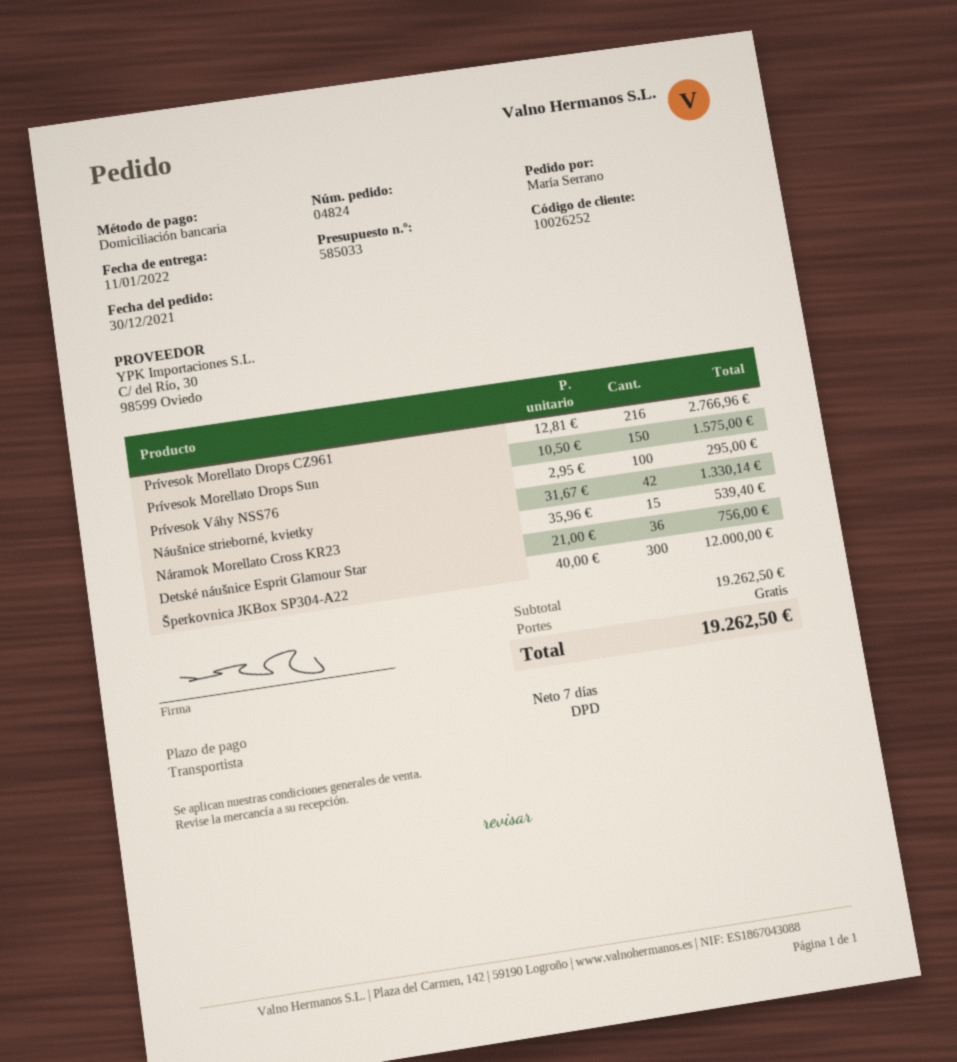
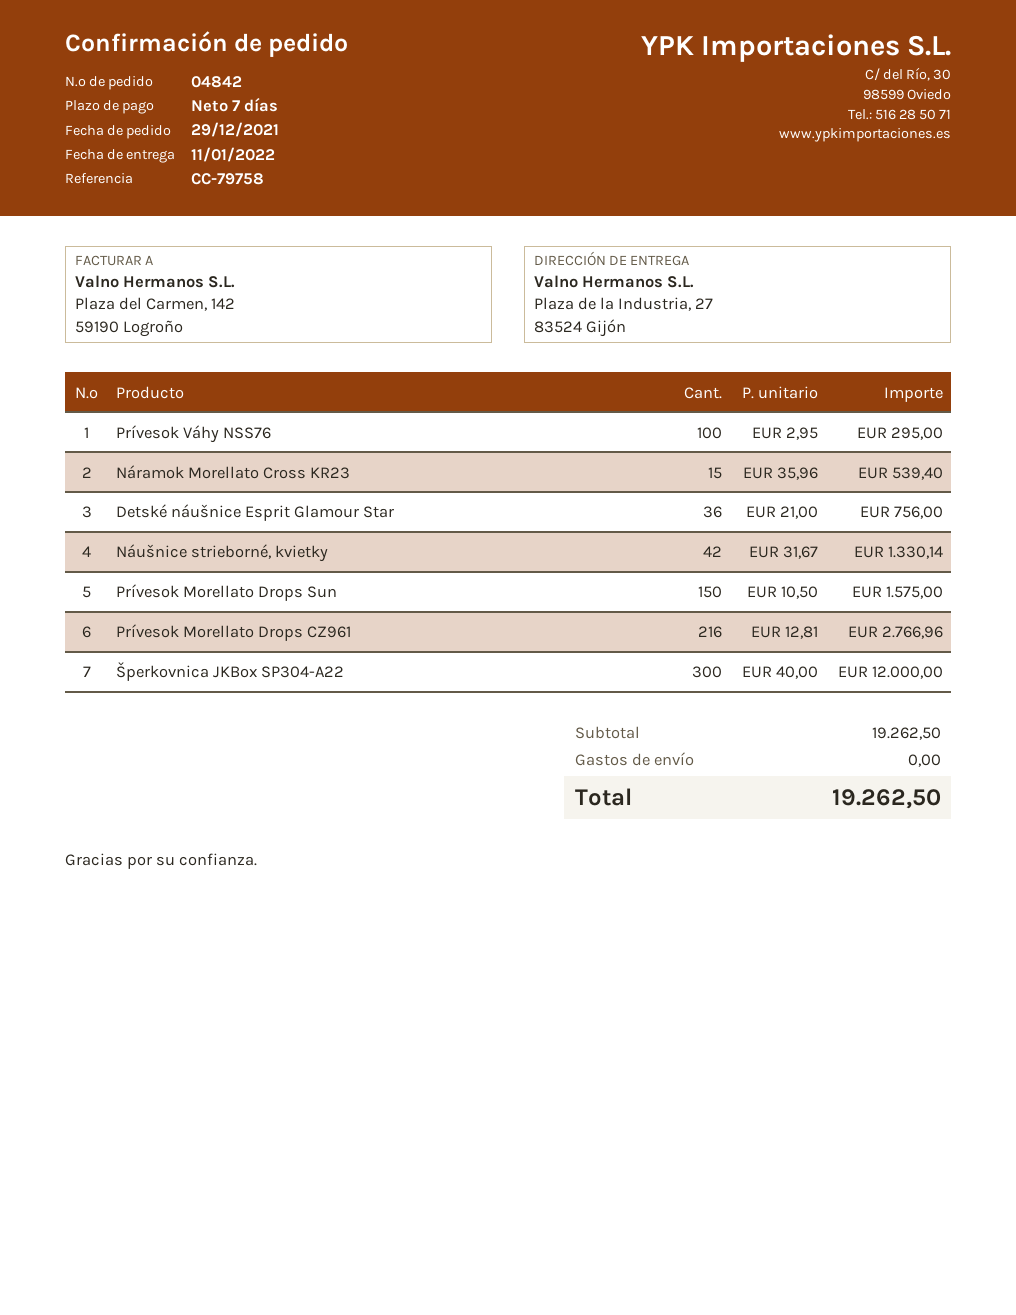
order number: 04824 -> 04842
order date: 2021-12-30 -> 2021-12-29

